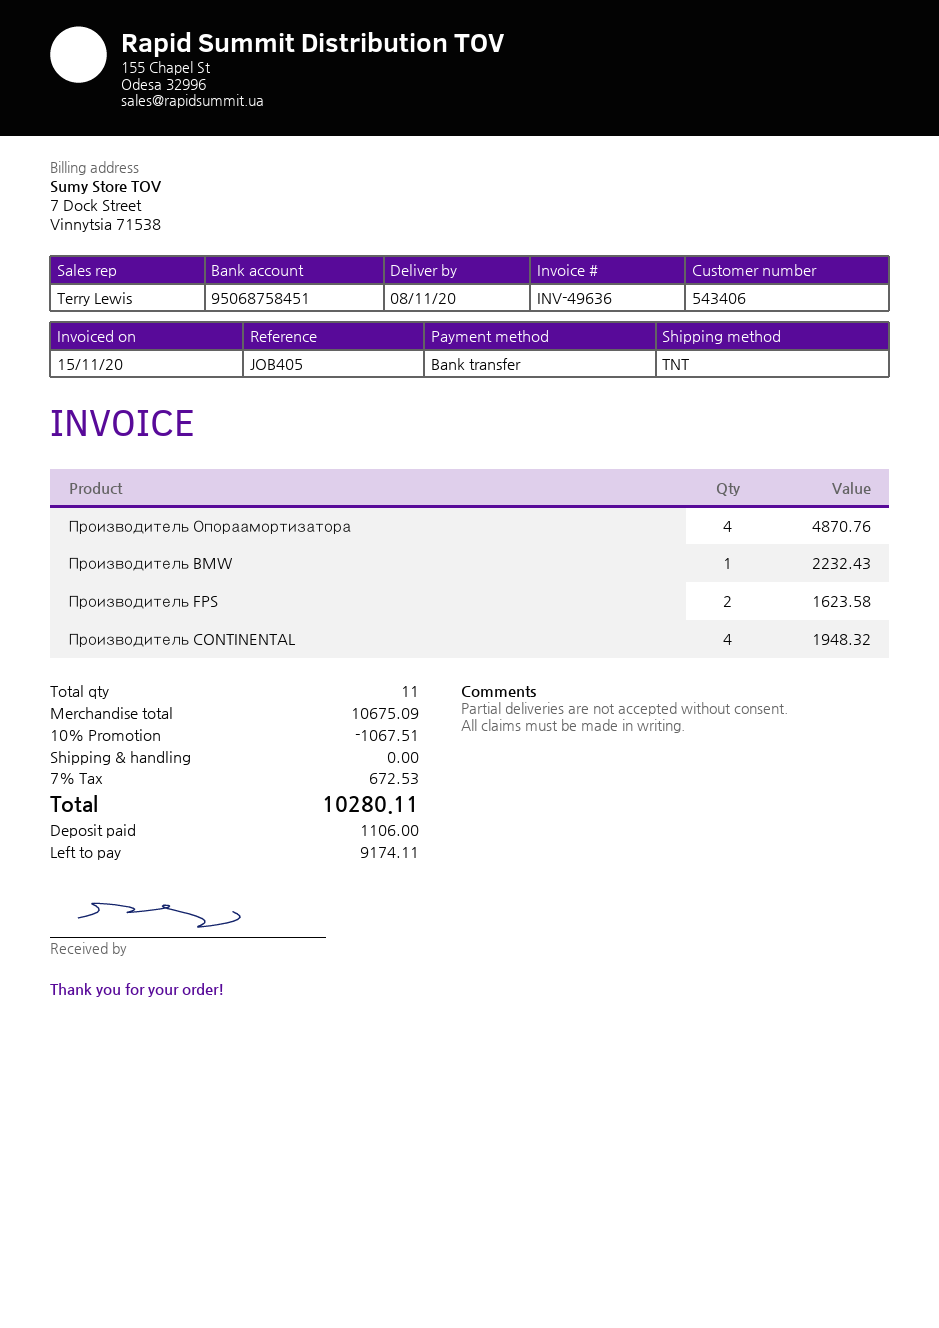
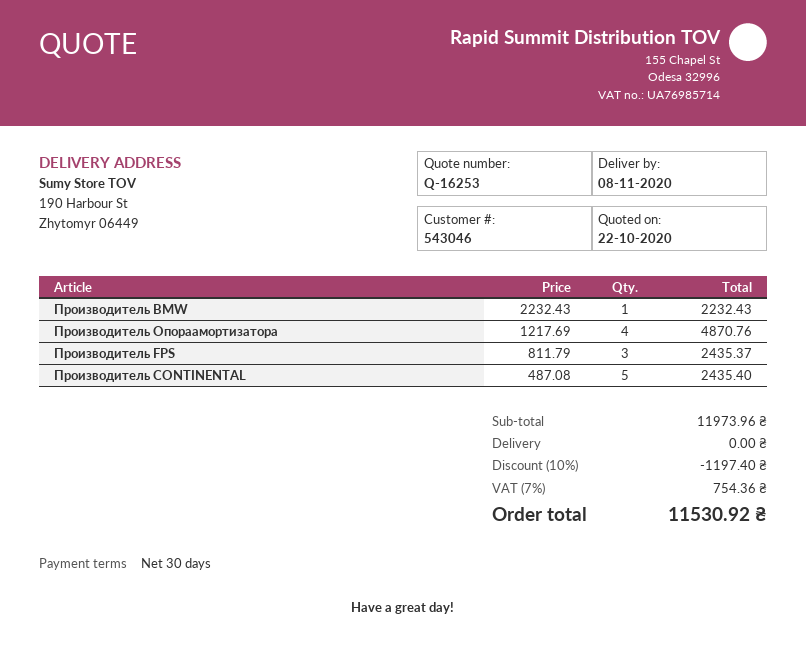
customer number: 543406 -> 543046
Производитель FPS: 2 for 1623.58 -> 3 for 2435.37
Производитель CONTINENTAL: 4 for 1948.32 -> 5 for 2435.40
subtotal: 10675.09 -> 11973.96
discount: 10% = 1067.51 -> 10% = 1197.40
tax: 7% = 672.53 -> 7% = 754.36
total: 10280.11 -> 11530.92

